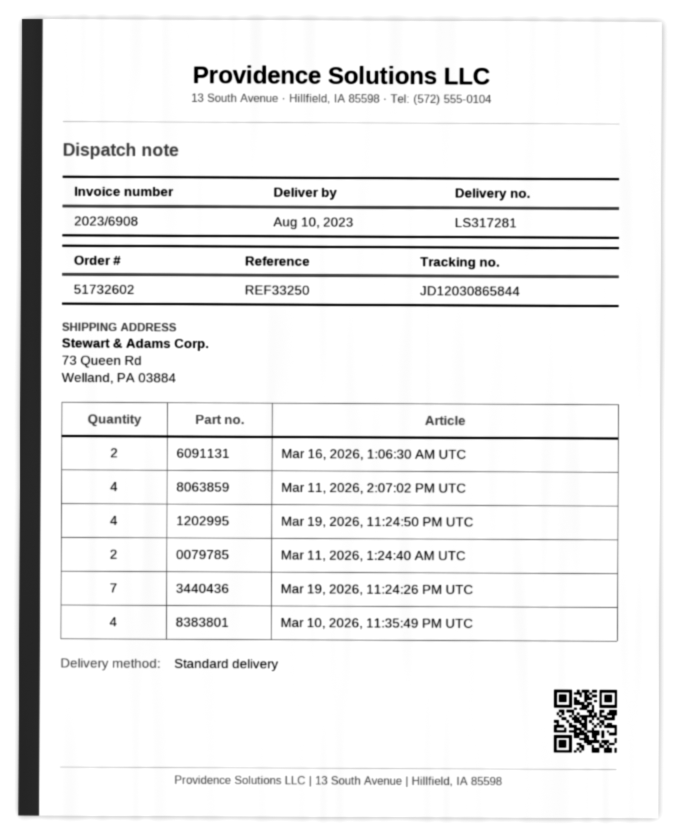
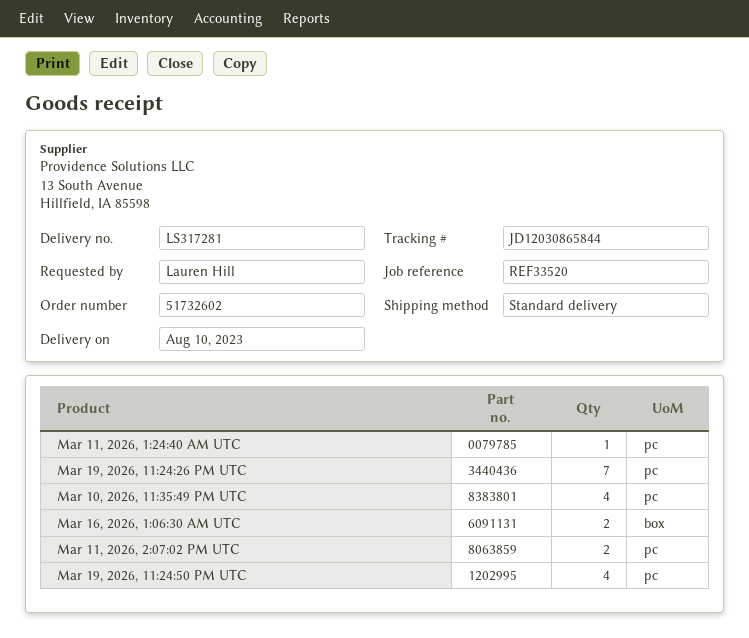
reference: REF33250 -> REF33520
Mar 11, 2026, 2:07:02 PM UTC: 4 -> 2
Mar 11, 2026, 1:24:40 AM UTC: 2 -> 1

